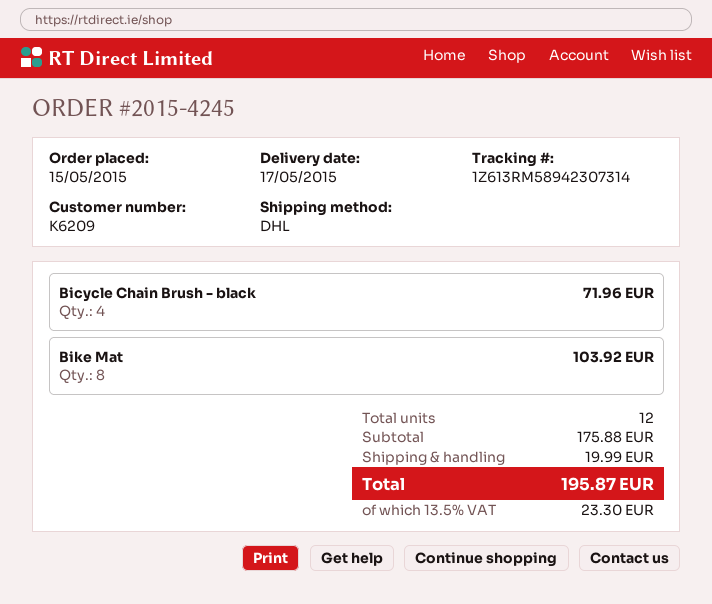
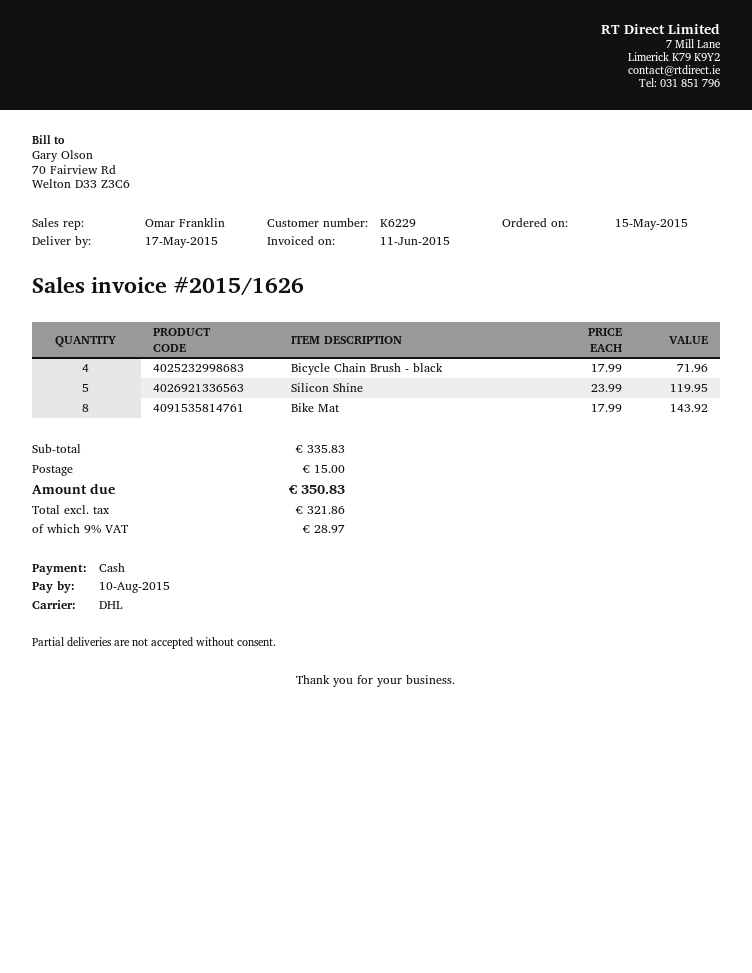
customer number: K6209 -> K6229
Bike Mat: 8 for 103.92 -> 8 for 143.92
Silicon Shine: none -> 5 for 119.95
subtotal: 175.88 -> 335.83
shipping: 19.99 -> 15.00
tax: 13.5% = 23.30 -> 9% = 28.97
total: 195.87 -> 350.83

